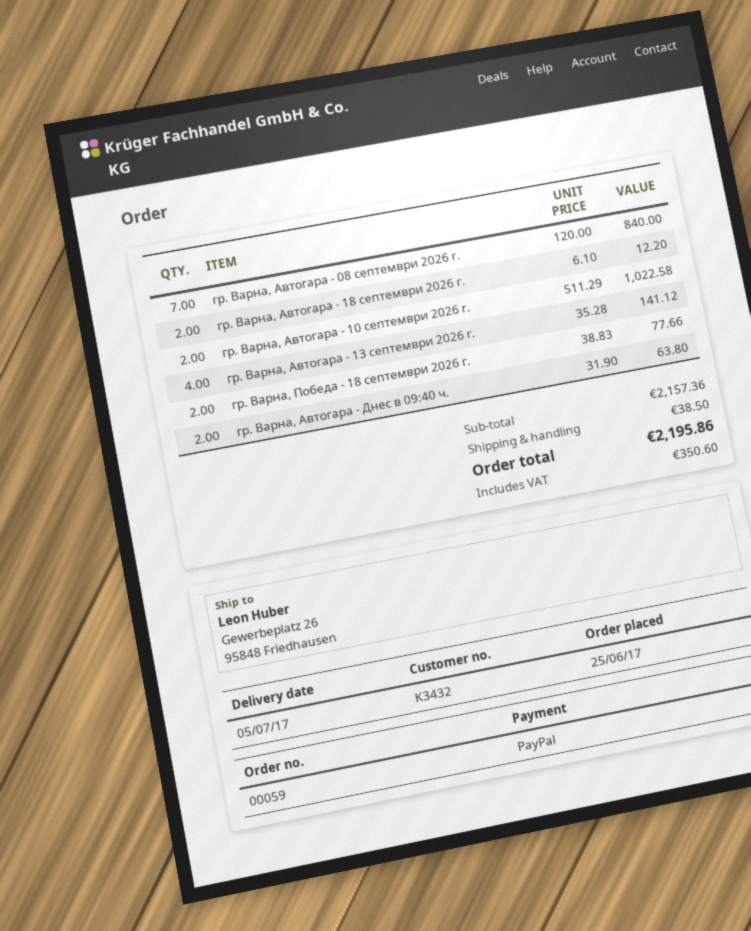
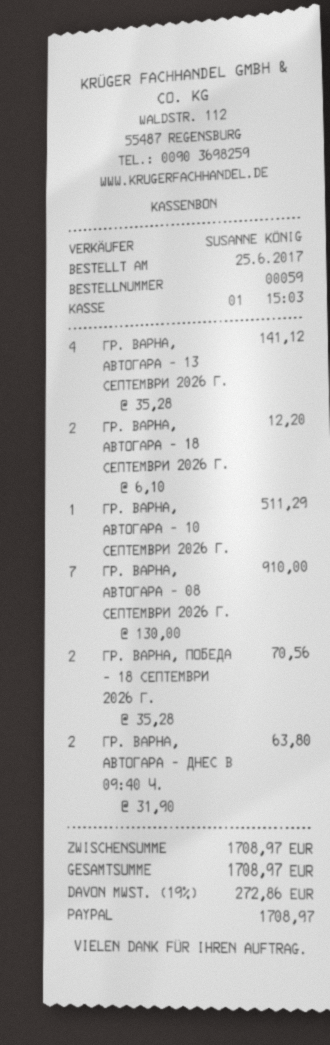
гр. Варна, Автогара - 08 септември 2026 г.: 7 x 120.00 = 840.00 -> 7 x 130.00 = 910.00
гр. Варна, Автогара - 10 септември 2026 г.: 2 x 511.29 = 1022.58 -> 1 x 511.29 = 511.29
гр. Варна, Победа - 18 септември 2026 г.: 2 x 38.83 = 77.66 -> 2 x 35.28 = 70.56
subtotal: 2157.36 -> 1708.97
shipping: 38.50 -> none
tax: 350.60 -> 272.86
total: 2195.86 -> 1708.97

